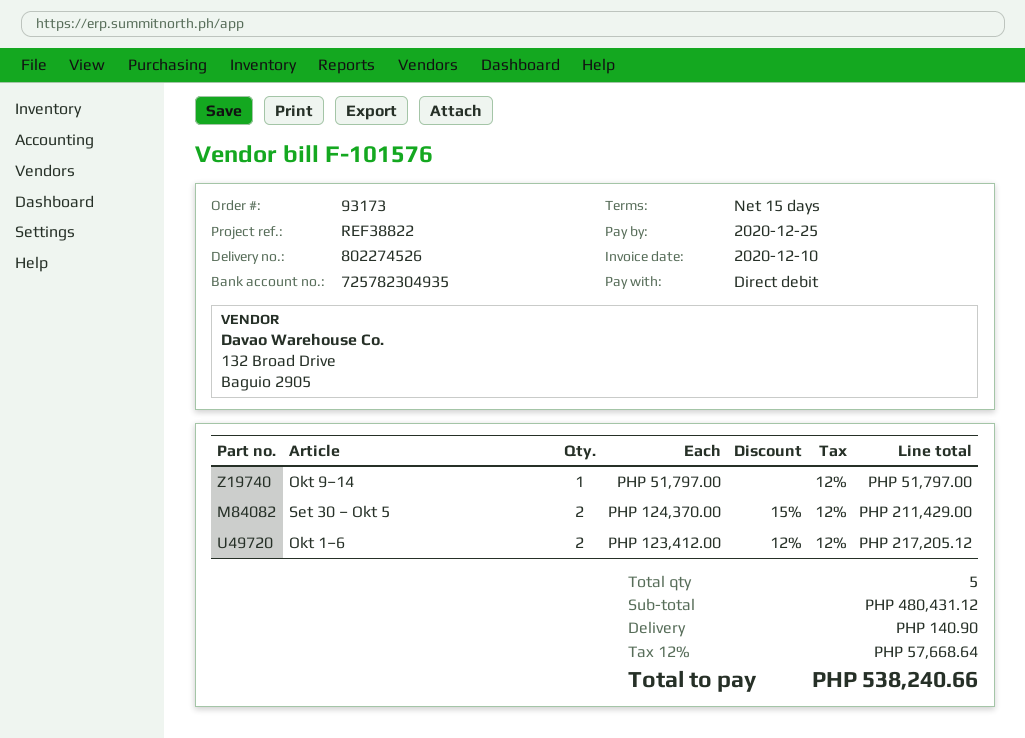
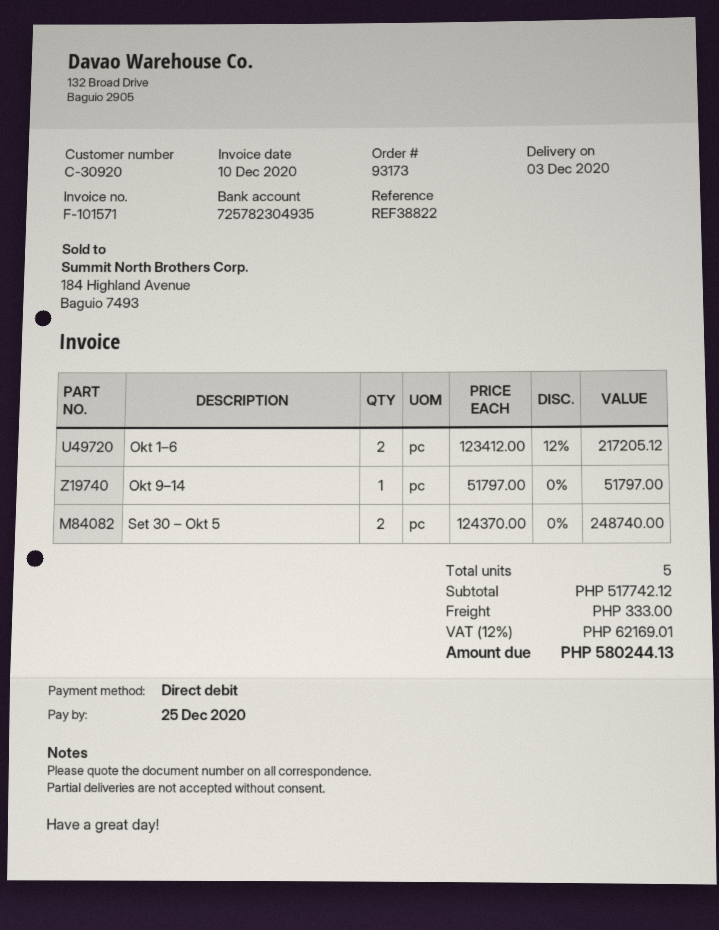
invoice number: F-101576 -> F-101571
Set 30 – Okt 5: 2 x 124370.00 - 15% = 211429.00 -> 2 x 124370.00 = 248740.00
subtotal: 480431.12 -> 517742.12
shipping: 140.90 -> 333.00
tax: 12% = 57668.64 -> 12% = 62169.01
total: 538240.66 -> 580244.13

